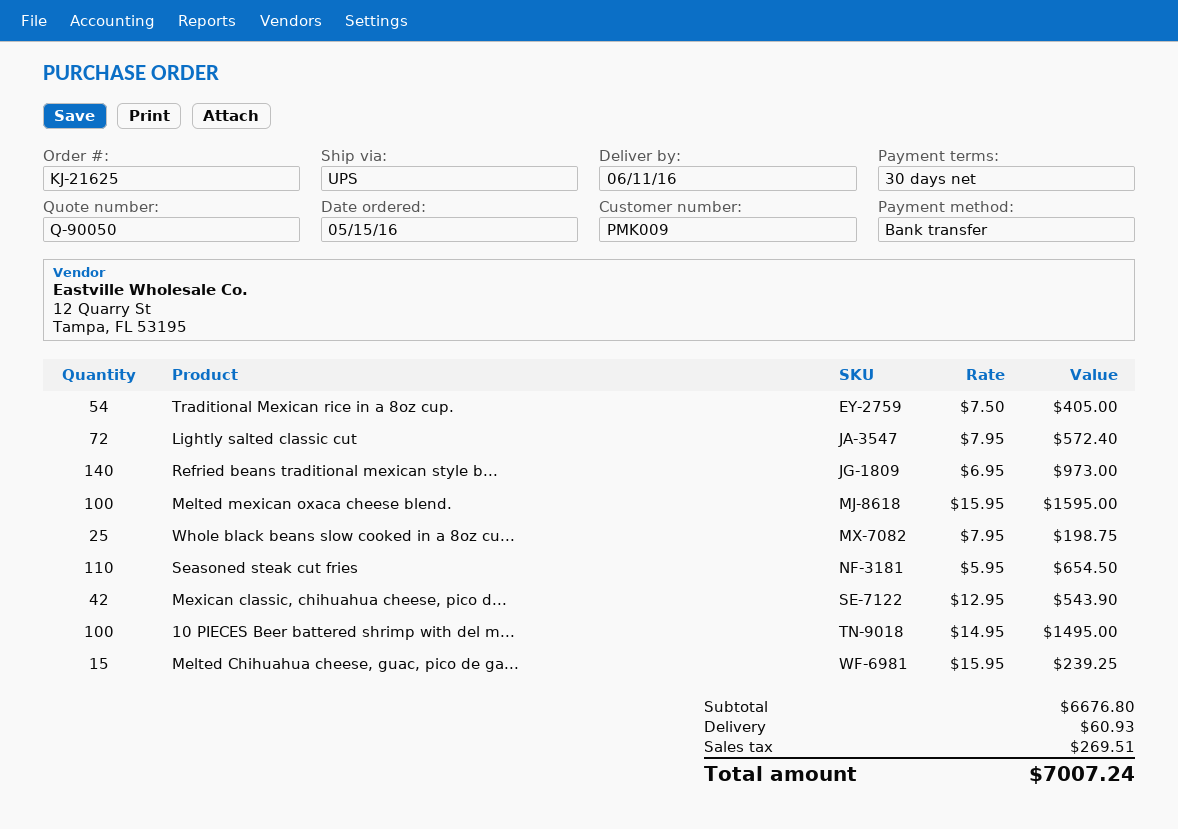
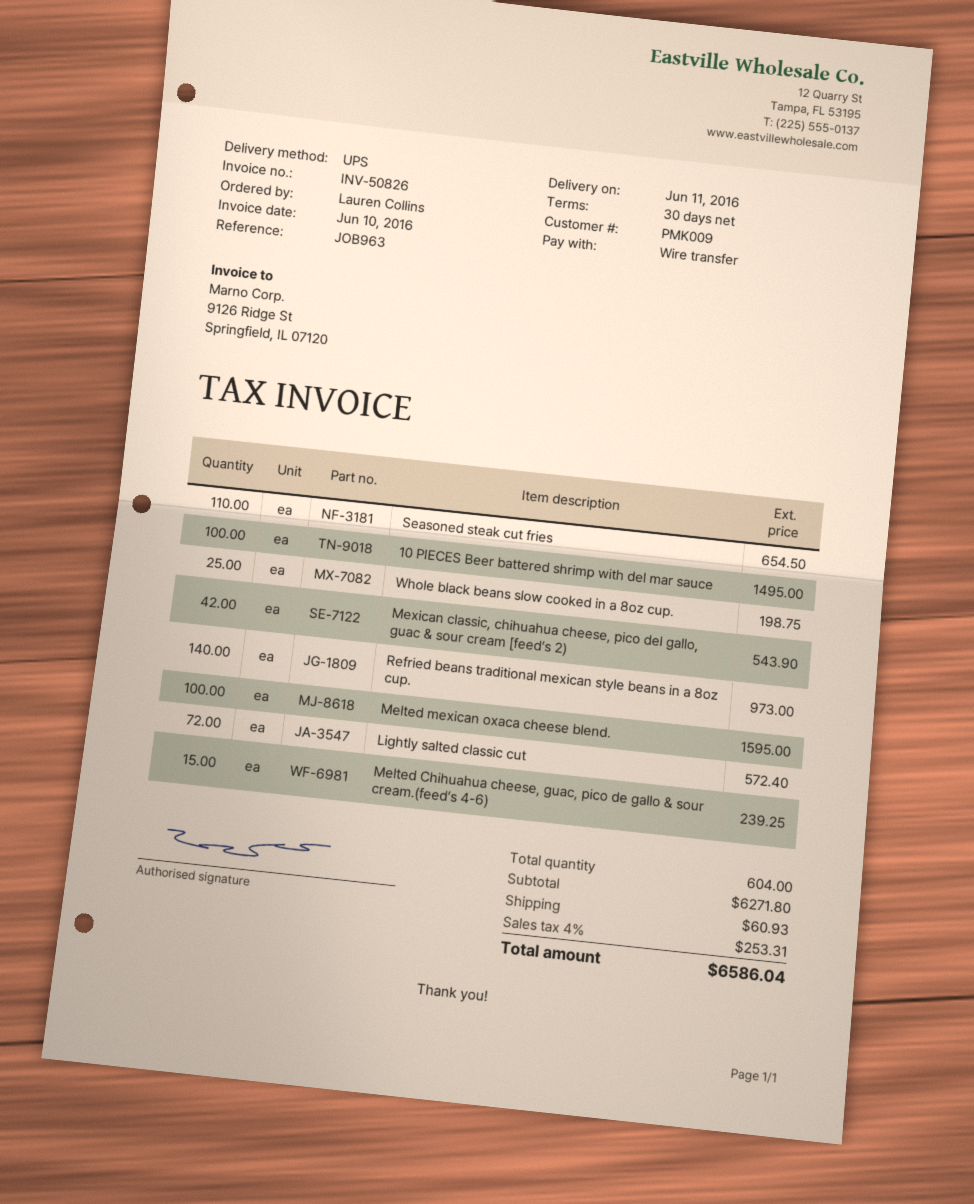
Traditional Mexican rice in a 8oz cup.: 54 for 405.00 -> none
subtotal: 6676.80 -> 6271.80
tax: 269.51 -> 253.31
total: 7007.24 -> 6586.04

